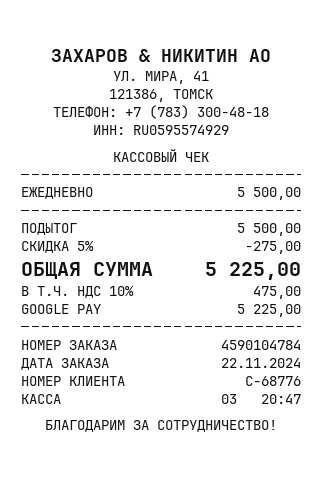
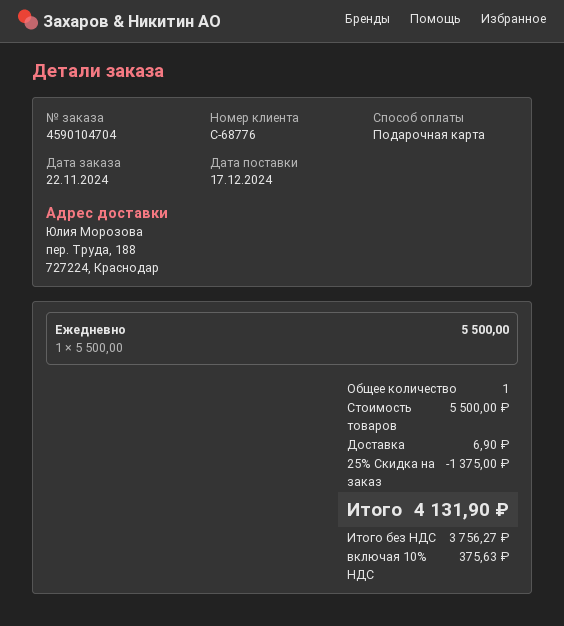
order number: 4590104784 -> 4590104704
payment method: Google Pay -> gift card
discount: 5% = 275.00 -> 25% = 1375.00
shipping: none -> 6.90
tax: 10% = 475.00 -> 10% = 375.63
total: 5225.00 -> 4131.90

